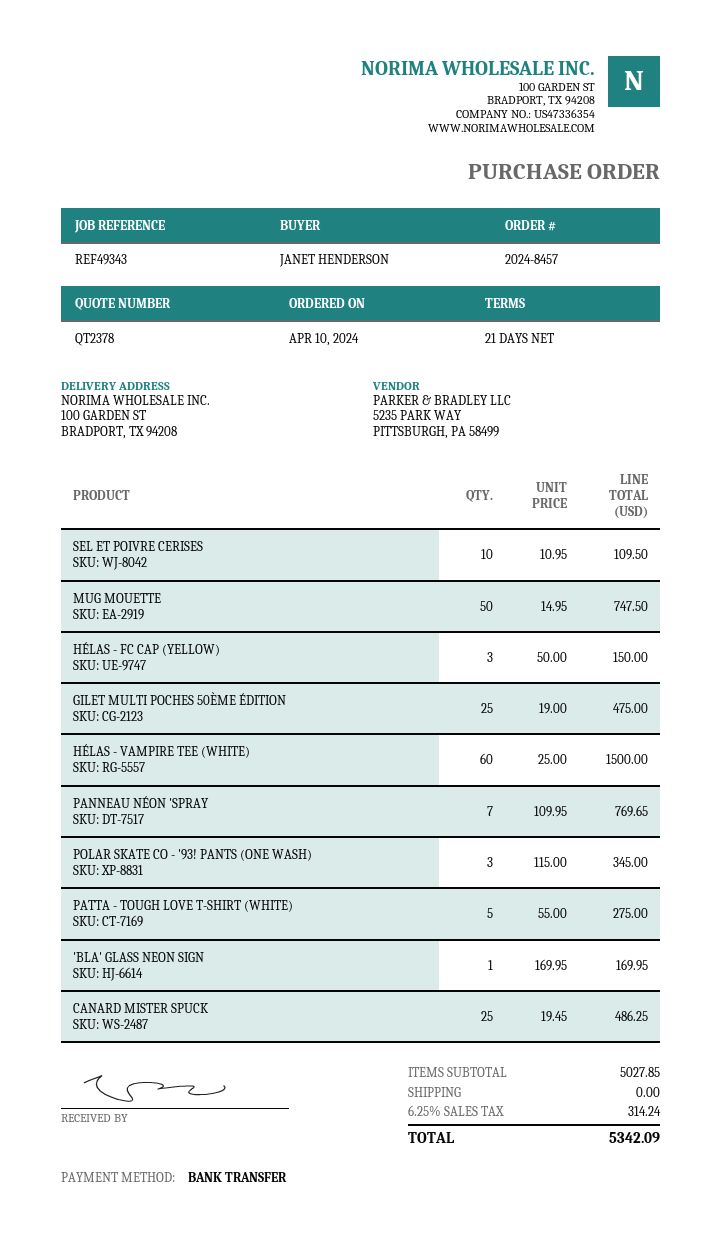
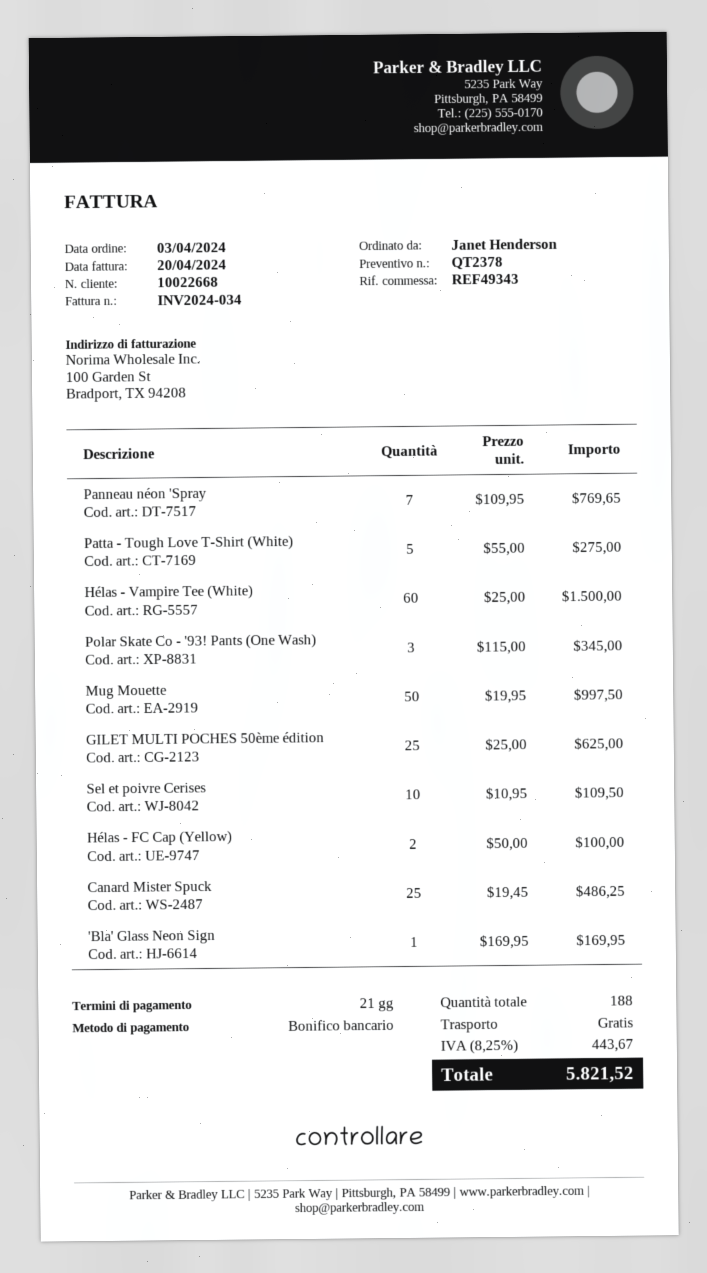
order date: 2024-04-10 -> 2024-04-03
MUG MOUETTE: 50 x 14.95 = 747.50 -> 50 x 19.95 = 997.50
HÉLAS - FC CAP (YELLOW): 3 x 50.00 = 150.00 -> 2 x 50.00 = 100.00
GILET MULTI POCHES 50ÈME ÉDITION: 25 x 19.00 = 475.00 -> 25 x 25.00 = 625.00
tax: 6.25% = 314.24 -> 8.25% = 443.67
total: 5342.09 -> 5821.52

